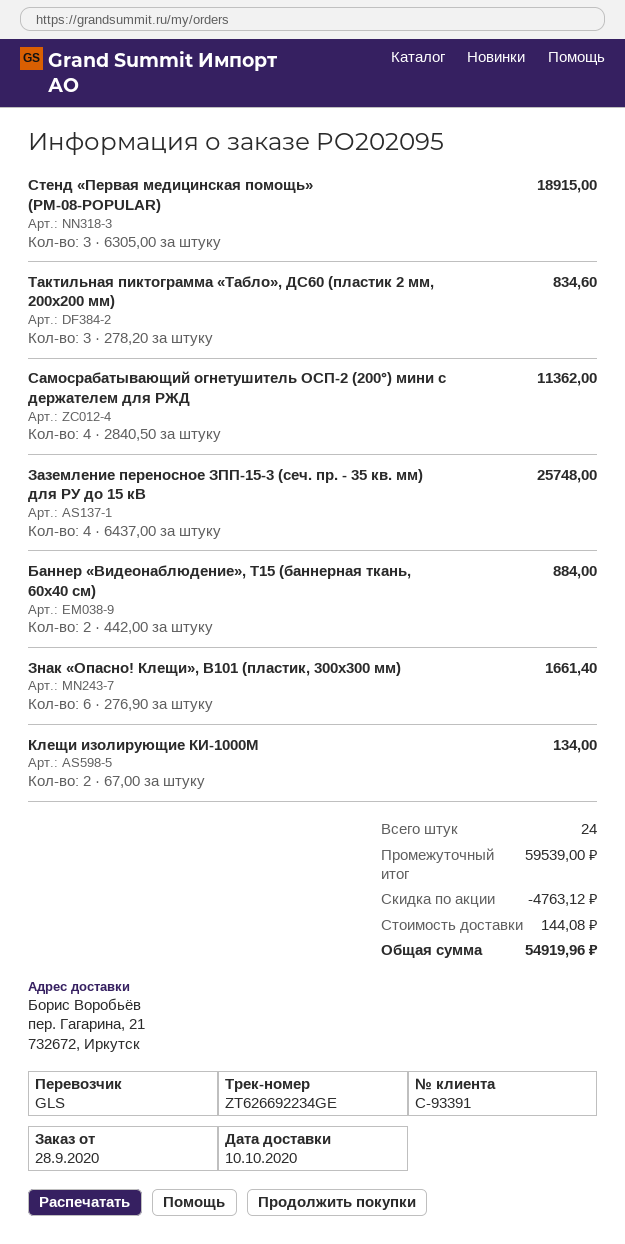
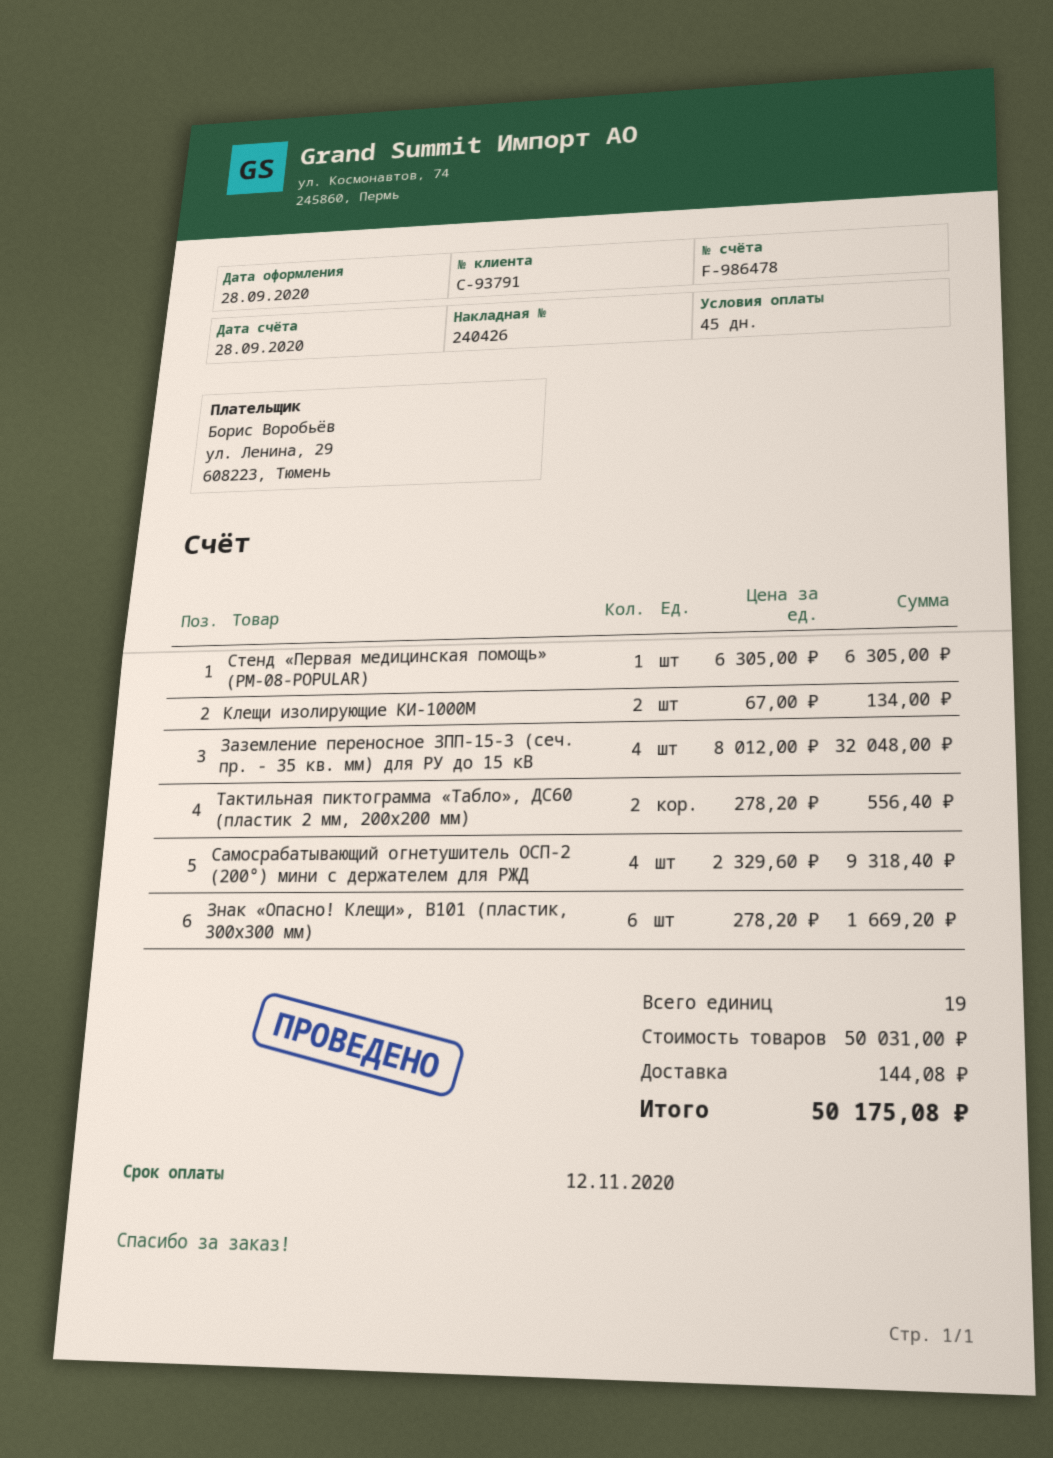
customer number: C-93391 -> C-93791
Стенд «Первая медицинская помощь» (PM-08-POPULAR): 3 x 6305.00 = 18915.00 -> 1 x 6305.00 = 6305.00
Тактильная пиктограмма «Табло», ДС60 (пластик 2 мм, 200х200 мм): 3 x 278.20 = 834.60 -> 2 x 278.20 = 556.40
Самосрабатывающий огнетушитель ОСП-2 (200°) мини с держателем для РЖД: 4 x 2840.50 = 11362.00 -> 4 x 2329.60 = 9318.40
Заземление переносное ЗПП-15-3 (сеч. пр. - 35 кв. мм) для РУ до 15 кВ: 4 x 6437.00 = 25748.00 -> 4 x 8012.00 = 32048.00
Баннер «Видеонаблюдение», T15 (баннерная ткань, 60х40 см): 2 x 442.00 = 884.00 -> none
Знак «Опасно! Клещи», B101 (пластик, 300х300 мм): 6 x 276.90 = 1661.40 -> 6 x 278.20 = 1669.20
total quantity: 24 -> 19
subtotal: 59539.00 -> 50031.00
discount: 4763.12 -> none
total: 54919.96 -> 50175.08

